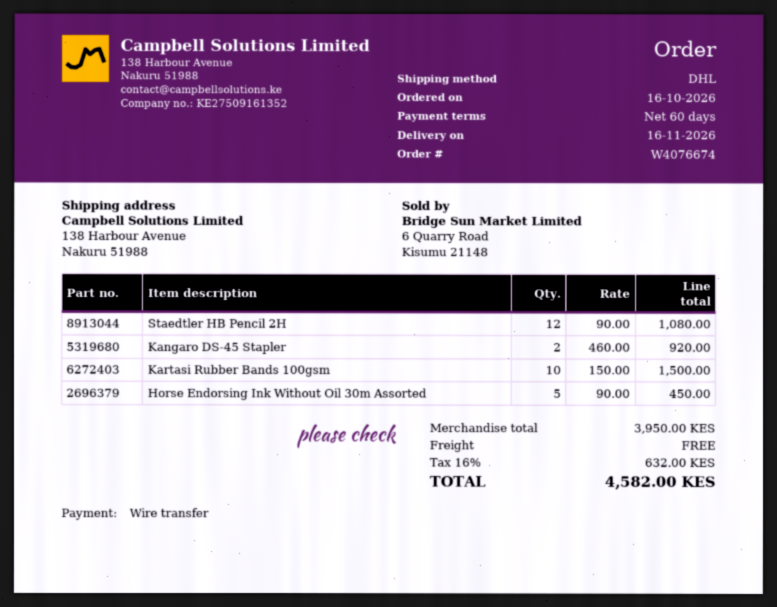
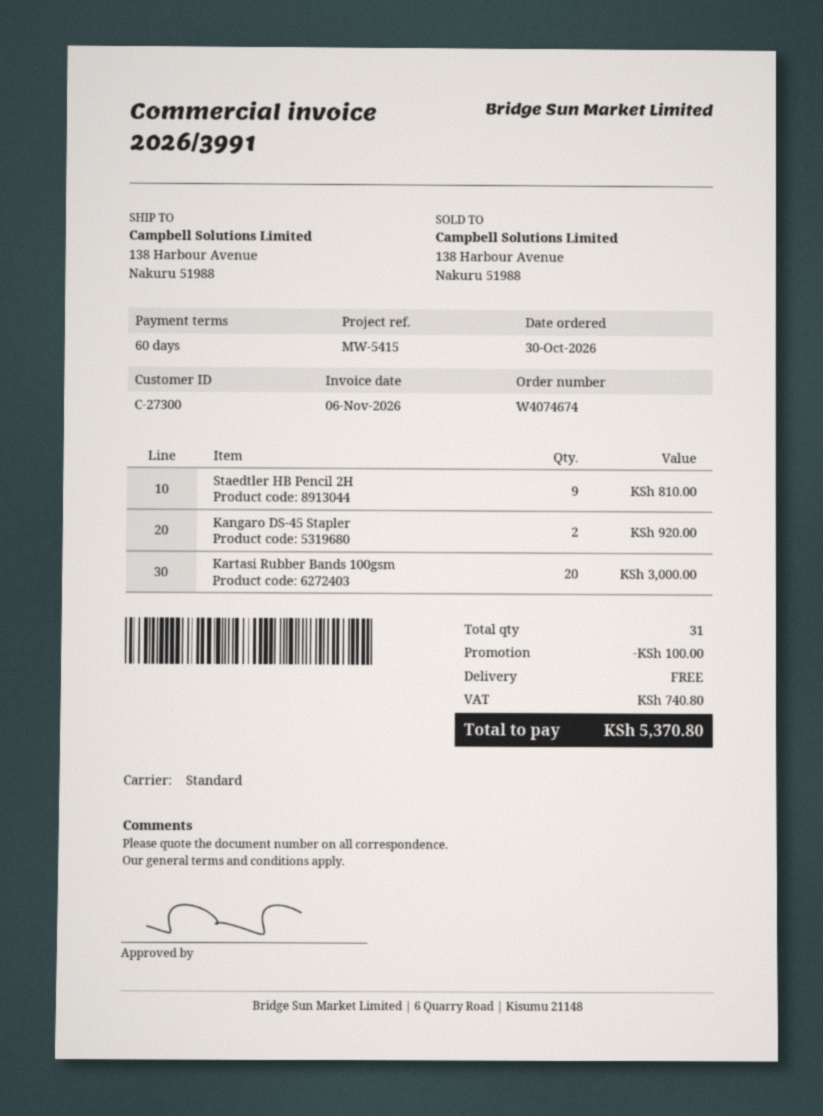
order number: W4076674 -> W4074674
order date: 2026-10-16 -> 2026-10-30
shipping method: DHL -> standard
Staedtler HB Pencil 2H: 12 for 1080.00 -> 9 for 810.00
Kartasi Rubber Bands 100gsm: 10 for 1500.00 -> 20 for 3000.00
Horse Endorsing Ink Without Oil 30m Assorted: 5 for 450.00 -> none
discount: none -> 100.00
tax: 632.00 -> 740.80
total: 4582.00 -> 5370.80

